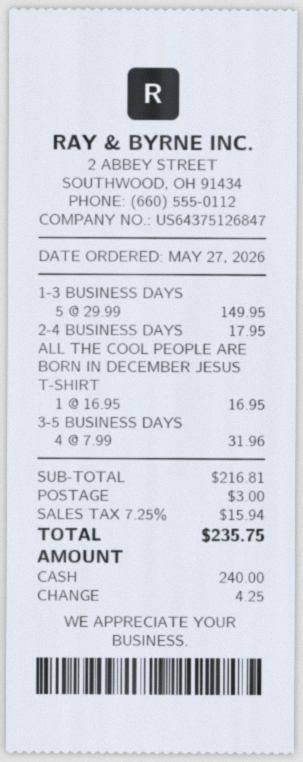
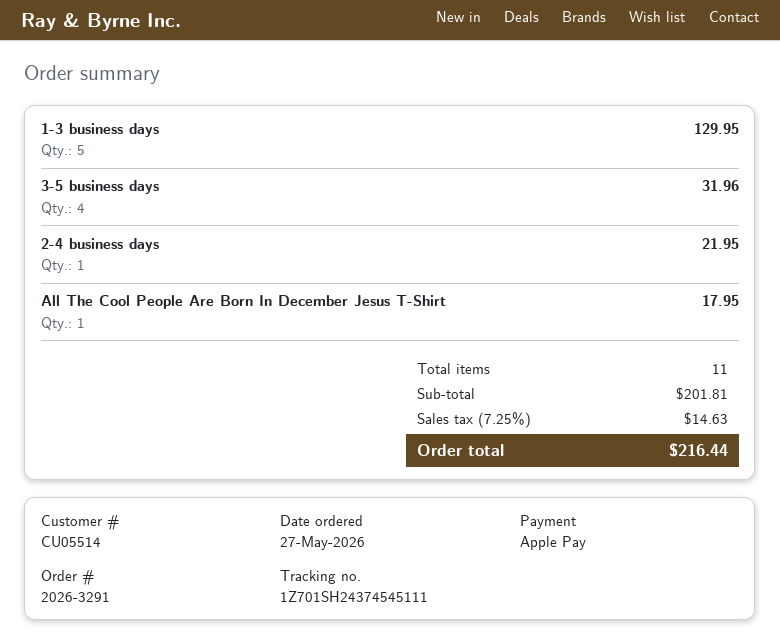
payment method: cash -> Apple Pay
1-3 BUSINESS DAYS: 5 for 149.95 -> 5 for 129.95
2-4 BUSINESS DAYS: 1 for 17.95 -> 1 for 21.95
ALL THE COOL PEOPLE ARE BORN IN DECEMBER JESUS T-SHIRT: 1 for 16.95 -> 1 for 17.95
subtotal: 216.81 -> 201.81
shipping: 3.00 -> none
tax: 7.25% = 15.94 -> 7.25% = 14.63
total: 235.75 -> 216.44

